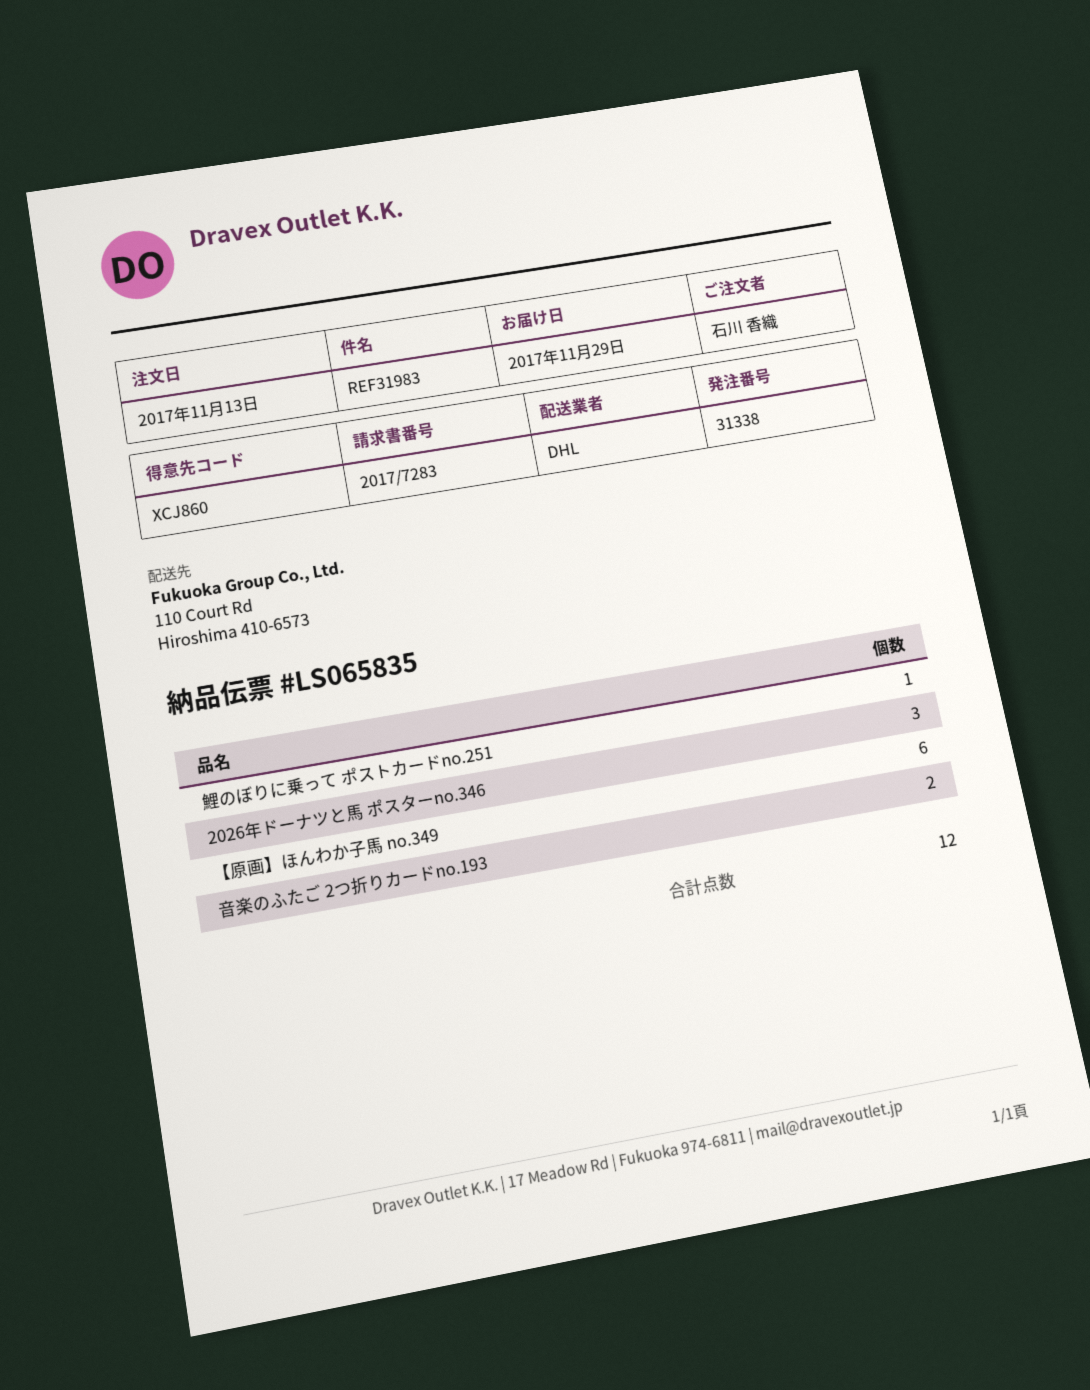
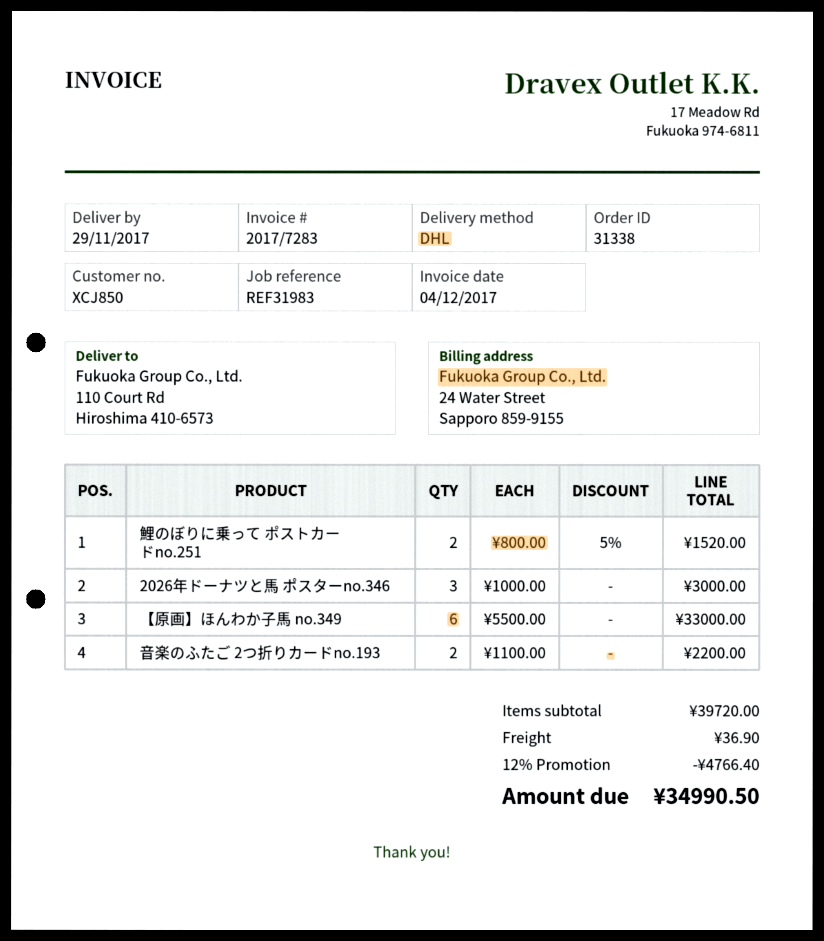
customer number: XCJ860 -> XCJ850
鯉のぼりに乗って ポストカードno.251: 1 -> 2

